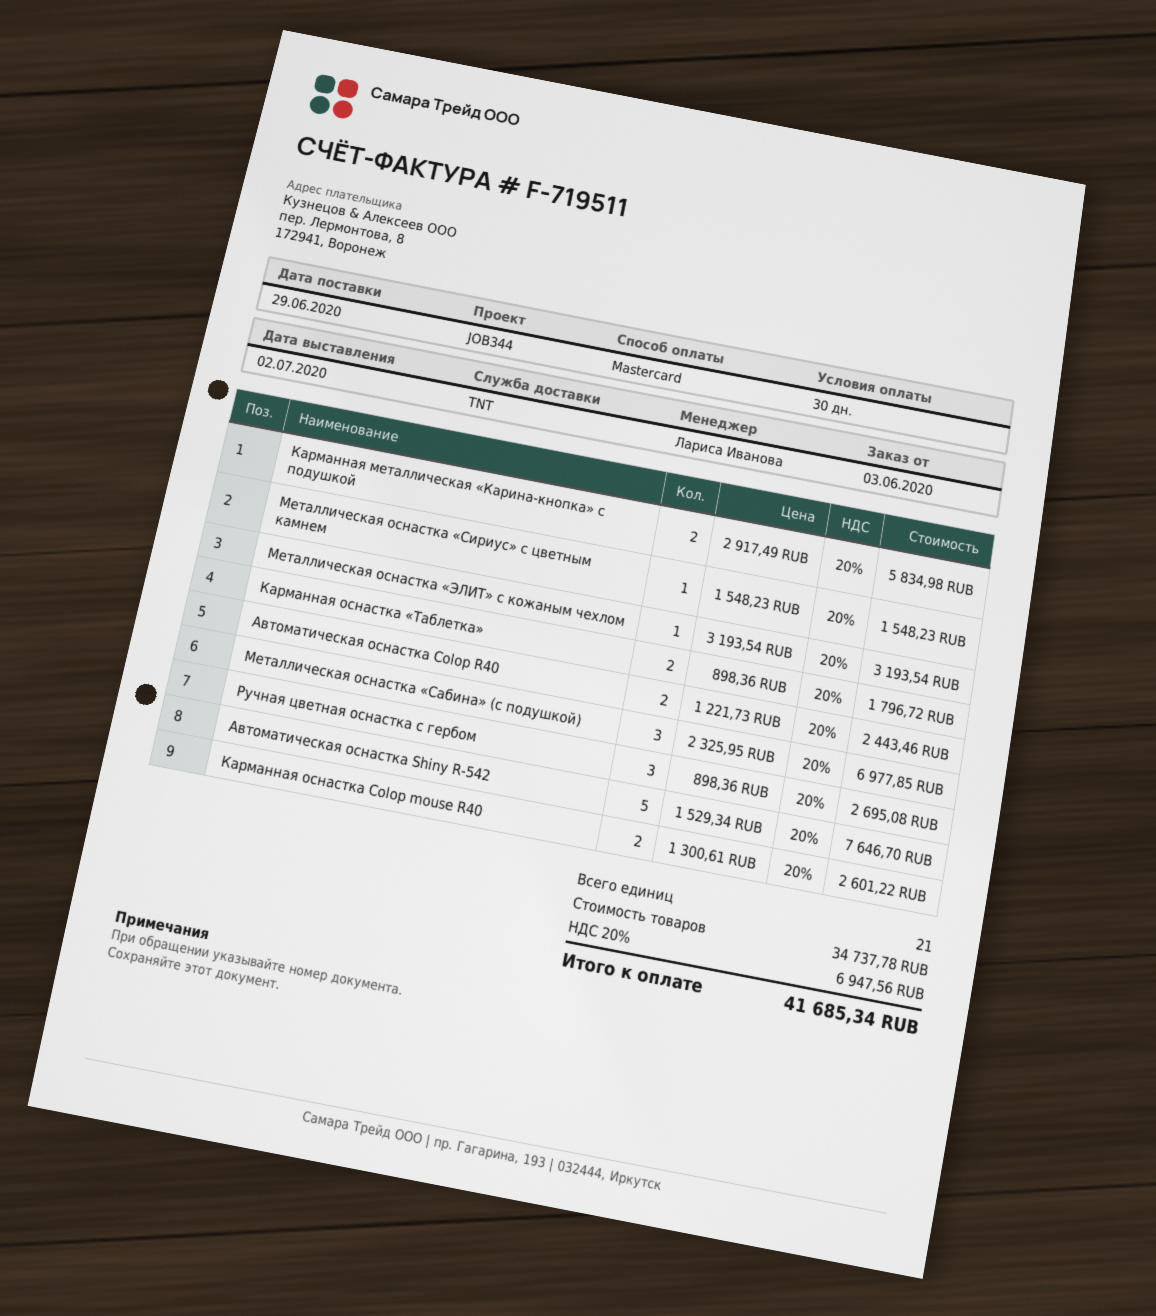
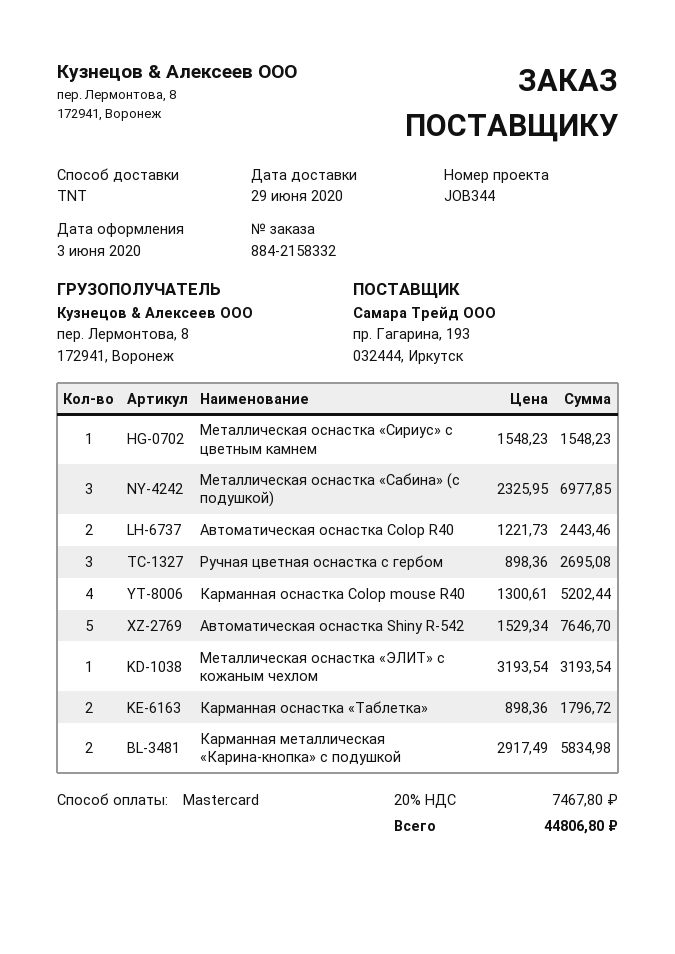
Карманная оснастка Colop mouse R40: 2 x 1300.61 = 2601.22 -> 4 x 1300.61 = 5202.44
tax: 20% = 6947.56 -> 20% = 7467.80
total: 41685.34 -> 44806.80

